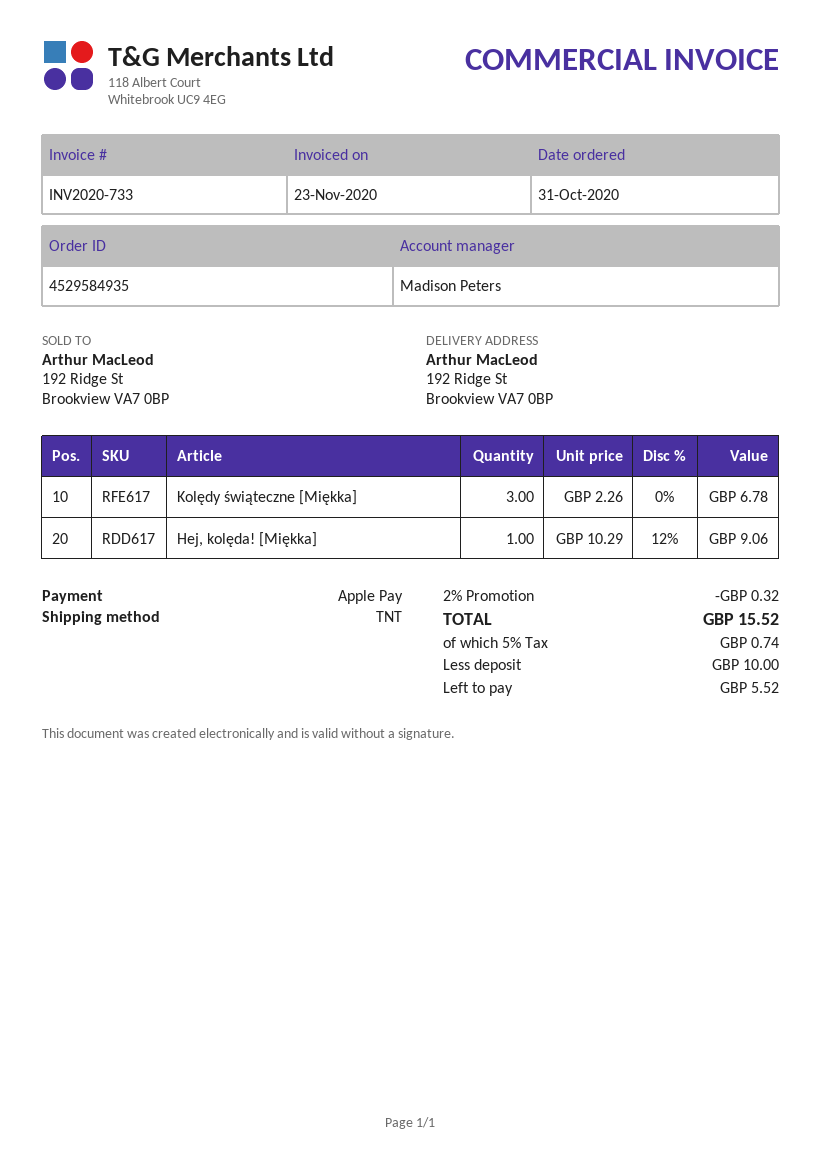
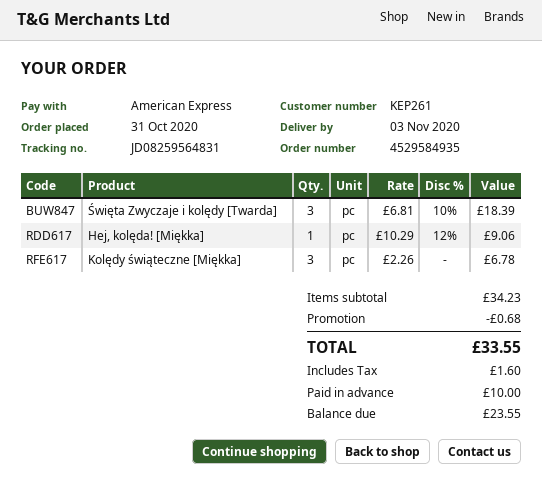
payment method: Apple Pay -> American Express
Święta Zwyczaje i kolędy [Twarda]: none -> 3 x 6.81 - 10% = 18.39
discount: 0.32 -> 0.68
tax: 0.74 -> 1.60
total: 15.52 -> 33.55
balance: 5.52 -> 23.55

